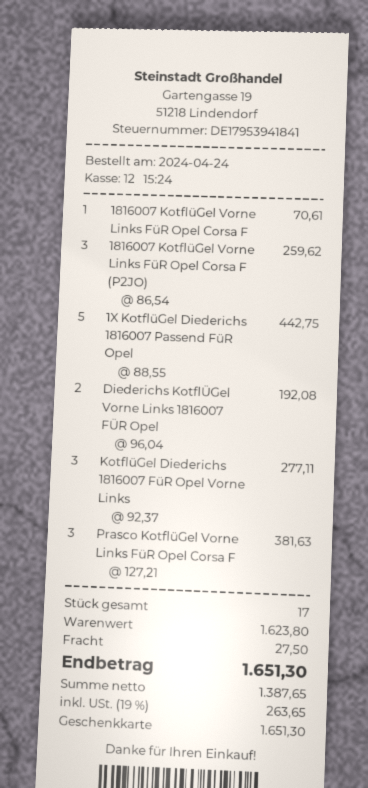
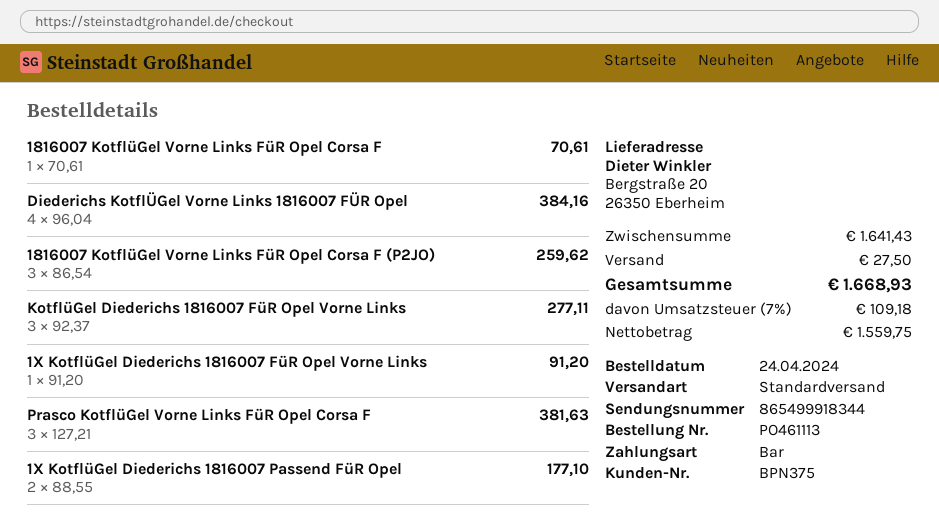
payment method: gift card -> cash
1X KotflüGel Diederichs 1816007 Passend FüR Opel: 5 x 88.55 = 442.75 -> 2 x 88.55 = 177.10
Diederichs KotflÜGel Vorne Links 1816007 FÜR Opel: 2 x 96.04 = 192.08 -> 4 x 96.04 = 384.16
1X KotflüGel Diederichs 1816007 FüR Opel Vorne Links: none -> 1 x 91.20 = 91.20
subtotal: 1623.80 -> 1641.43
net: 1387.65 -> 1559.75
tax: 19% = 263.65 -> 7% = 109.18
total: 1651.30 -> 1668.93

